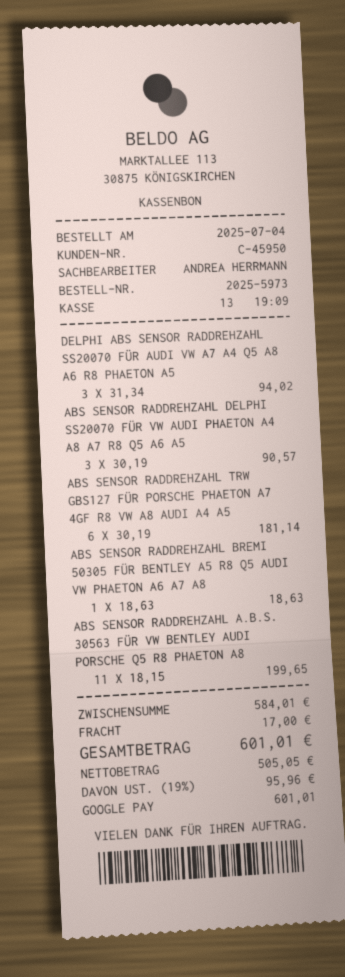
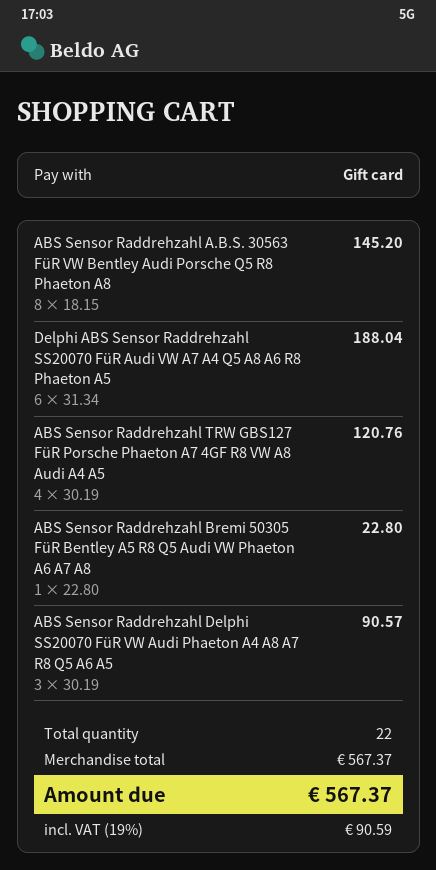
payment method: Google Pay -> gift card
DELPHI ABS SENSOR RADDREHZAHL SS20070 FÜR AUDI VW A7 A4 Q5 A8 A6 R8 PHAETON A5: 3 x 31.34 = 94.02 -> 6 x 31.34 = 188.04
ABS SENSOR RADDREHZAHL TRW GBS127 FÜR PORSCHE PHAETON A7 4GF R8 VW A8 AUDI A4 A5: 6 x 30.19 = 181.14 -> 4 x 30.19 = 120.76
ABS SENSOR RADDREHZAHL BREMI 50305 FÜR BENTLEY A5 R8 Q5 AUDI VW PHAETON A6 A7 A8: 1 x 18.63 = 18.63 -> 1 x 22.80 = 22.80
ABS SENSOR RADDREHZAHL A.B.S. 30563 FÜR VW BENTLEY AUDI PORSCHE Q5 R8 PHAETON A8: 11 x 18.15 = 199.65 -> 8 x 18.15 = 145.20
subtotal: 584.01 -> 567.37
shipping: 17.00 -> none
tax: 19% = 95.96 -> 19% = 90.59
total: 601.01 -> 567.37

